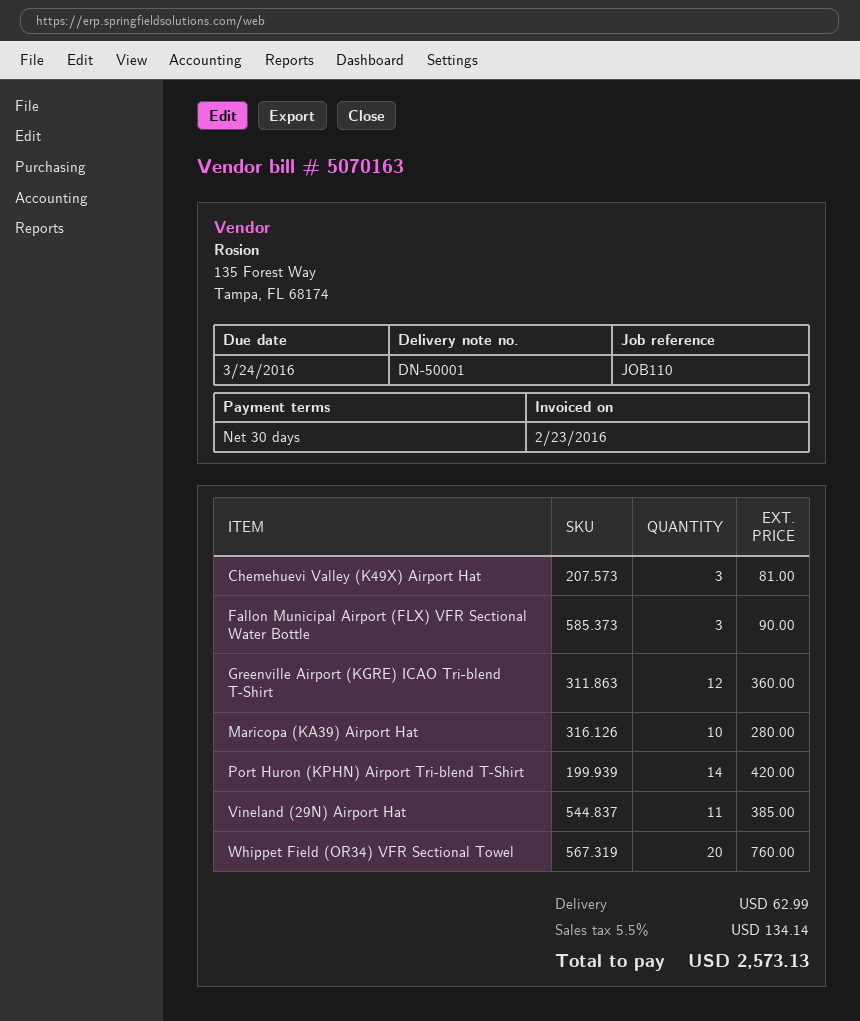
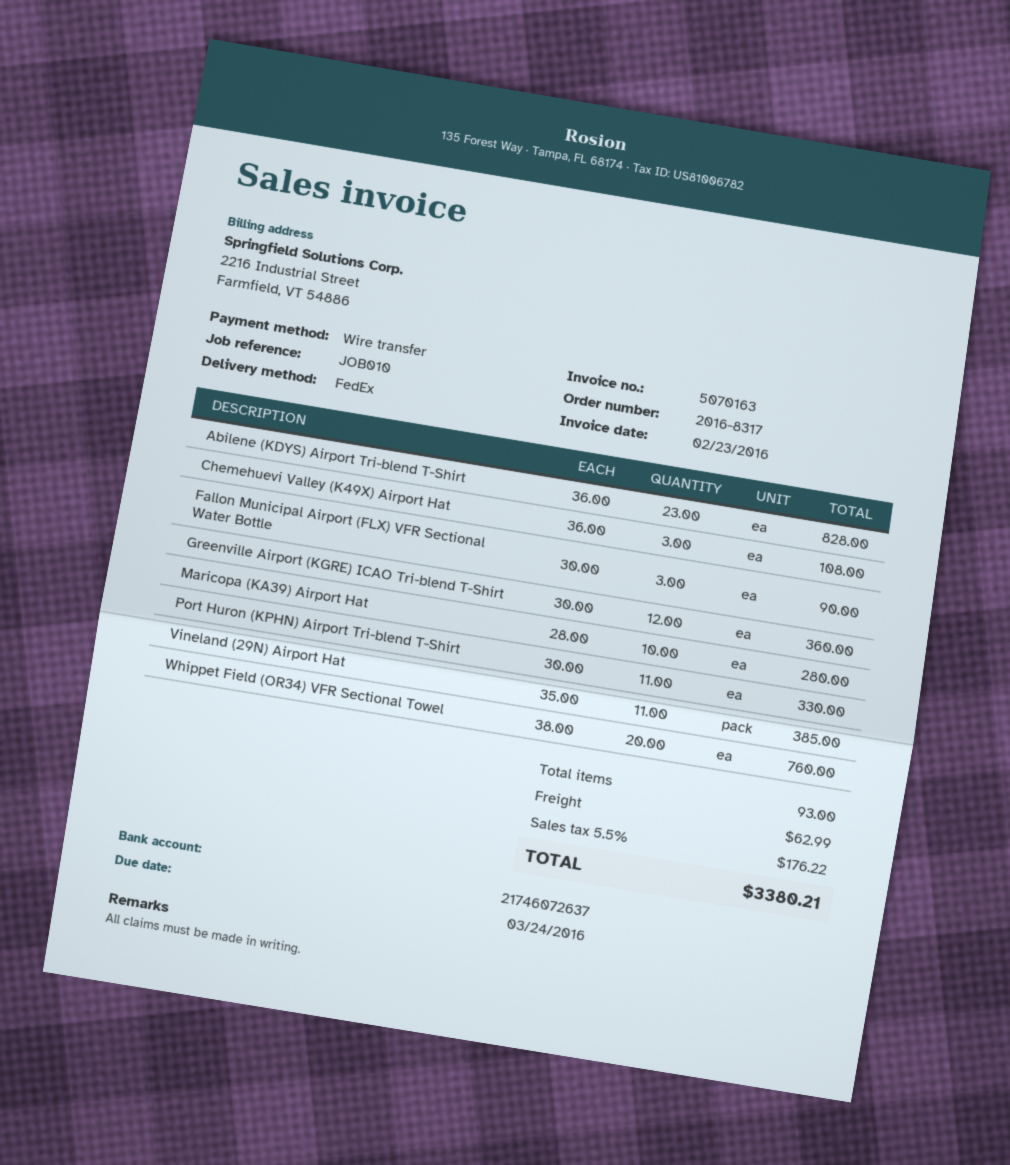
reference: JOB110 -> JOB010
Chemehuevi Valley (K49X) Airport Hat: 3 for 81.00 -> 3 for 108.00
Port Huron (KPHN) Airport Tri-blend T-Shirt: 14 for 420.00 -> 11 for 330.00
Abilene (KDYS) Airport Tri-blend T-Shirt: none -> 23 for 828.00
tax: 5.5% = 134.14 -> 5.5% = 176.22
total: 2573.13 -> 3380.21

